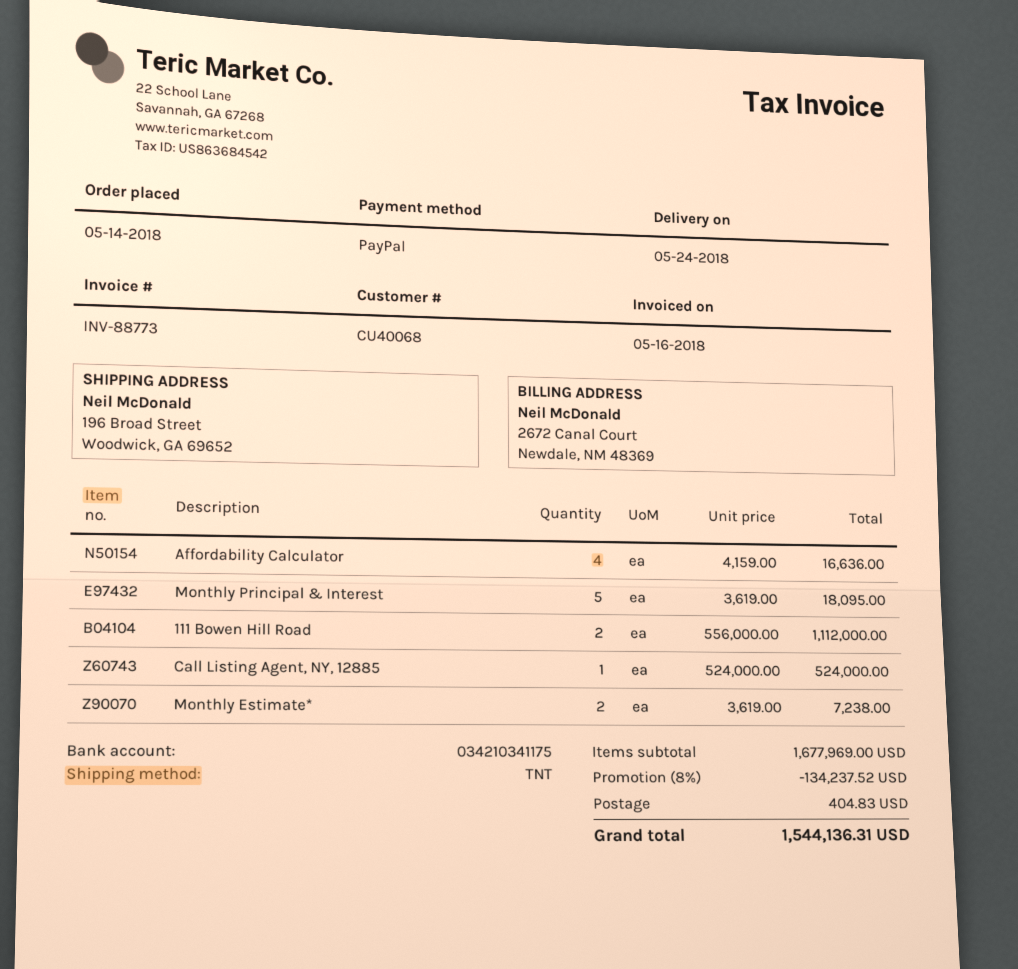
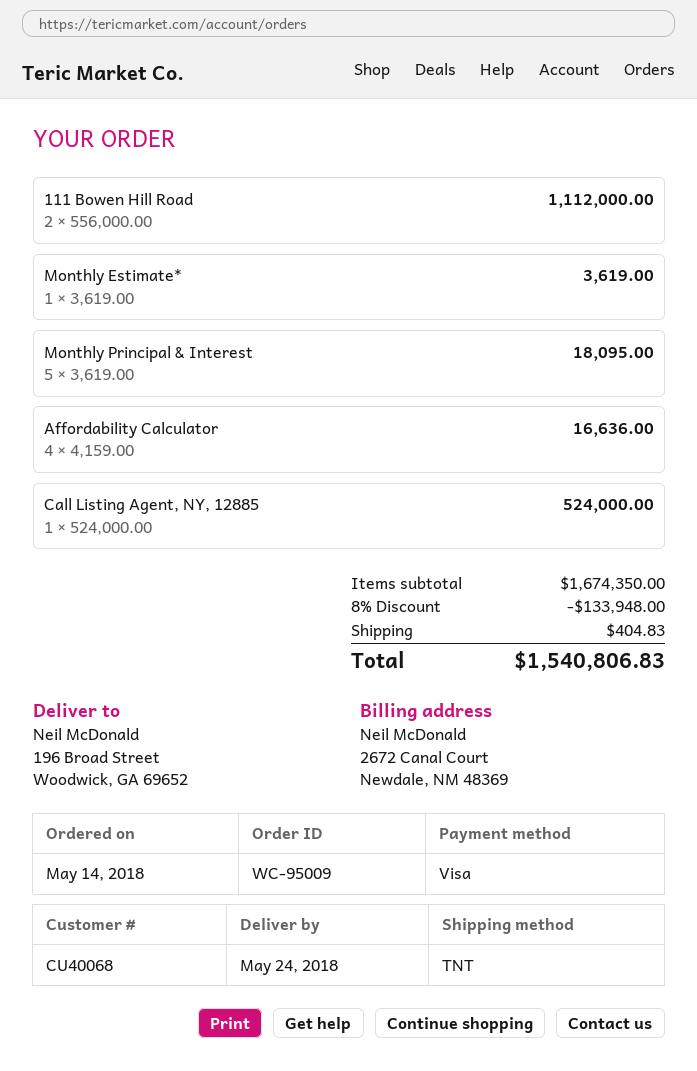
payment method: PayPal -> Visa
Monthly Estimate*: 2 x 3619.00 = 7238.00 -> 1 x 3619.00 = 3619.00
subtotal: 1677969.00 -> 1674350.00
discount: 8% = 134237.52 -> 8% = 133948.00
total: 1544136.31 -> 1540806.83

